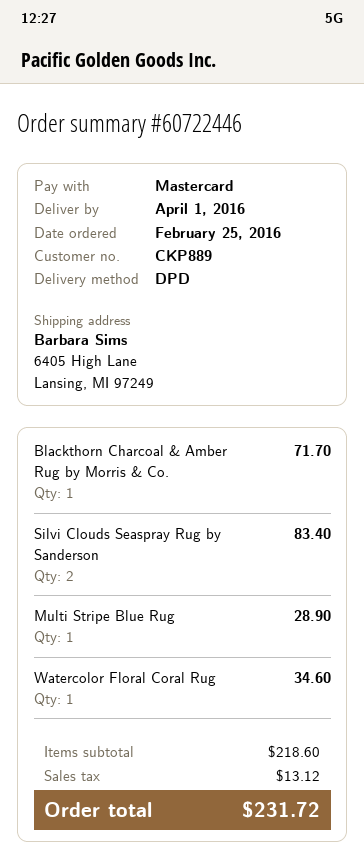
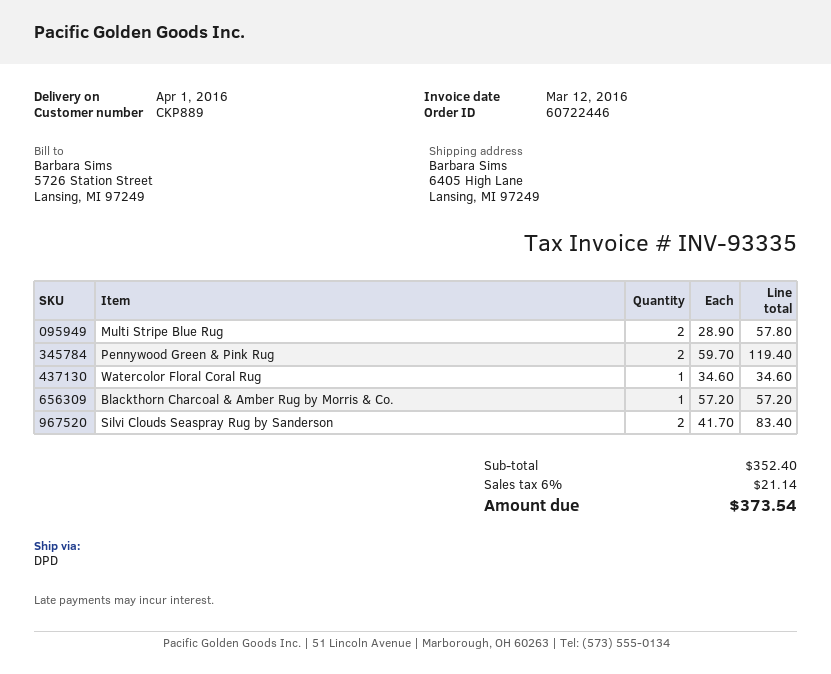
Blackthorn Charcoal & Amber Rug by Morris & Co.: 1 for 71.70 -> 1 for 57.20
Multi Stripe Blue Rug: 1 for 28.90 -> 2 for 57.80
Pennywood Green & Pink Rug: none -> 2 for 119.40
subtotal: 218.60 -> 352.40
tax: 13.12 -> 21.14
total: 231.72 -> 373.54

